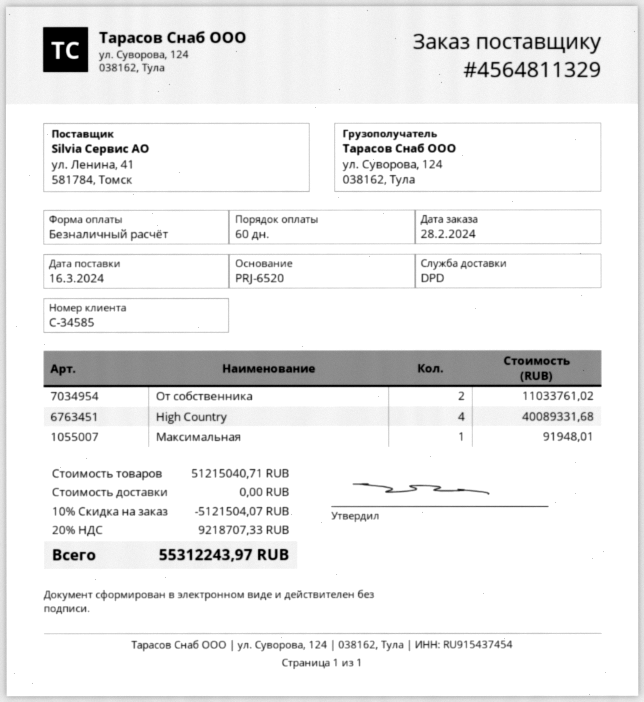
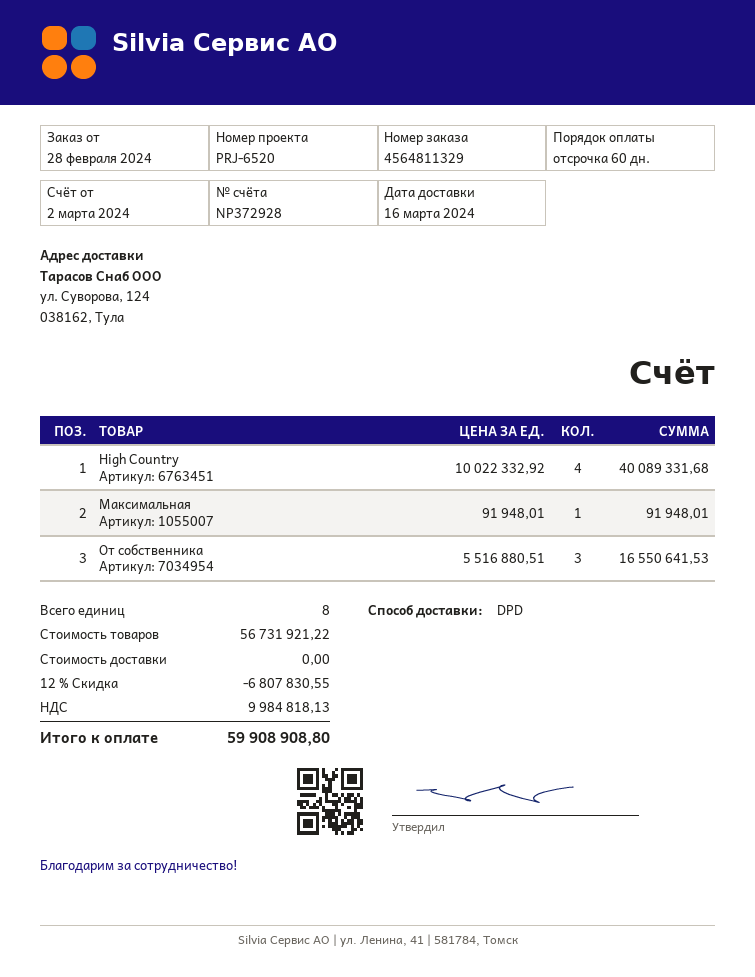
От собственника: 2 for 11033761.02 -> 3 for 16550641.53
subtotal: 51215040.71 -> 56731921.22
discount: 10% = 5121504.07 -> 12% = 6807830.55
tax: 9218707.33 -> 9984818.13
total: 55312243.97 -> 59908908.80

